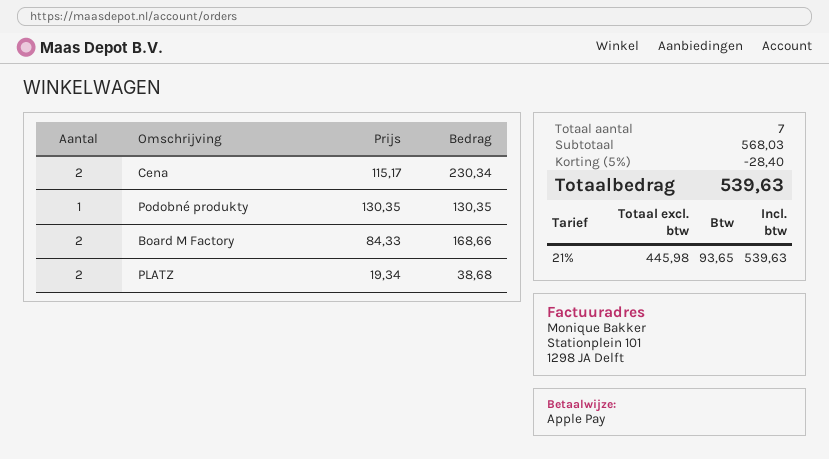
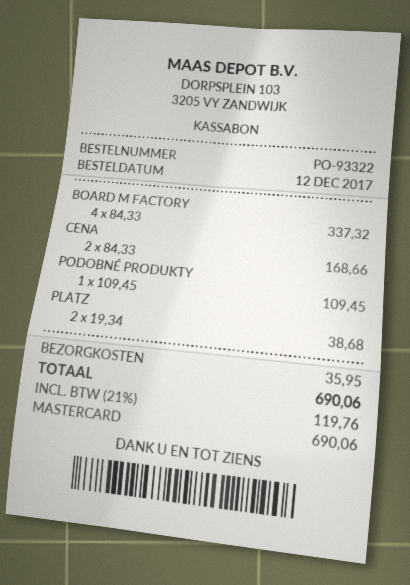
payment method: Apple Pay -> Mastercard
Cena: 2 x 115.17 = 230.34 -> 2 x 84.33 = 168.66
Podobné produkty: 1 x 130.35 = 130.35 -> 1 x 109.45 = 109.45
Board M Factory: 2 x 84.33 = 168.66 -> 4 x 84.33 = 337.32
discount: 5% = 28.40 -> none
shipping: none -> 35.95
tax: 21% = 93.65 -> 21% = 119.76
total: 539.63 -> 690.06

